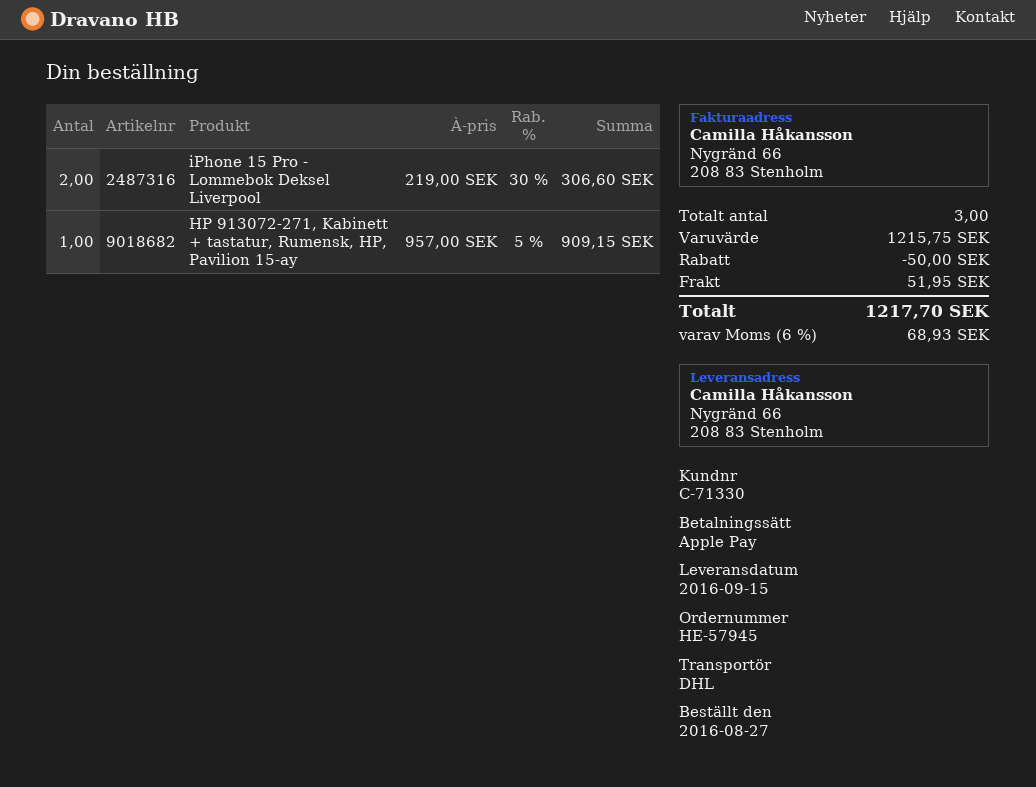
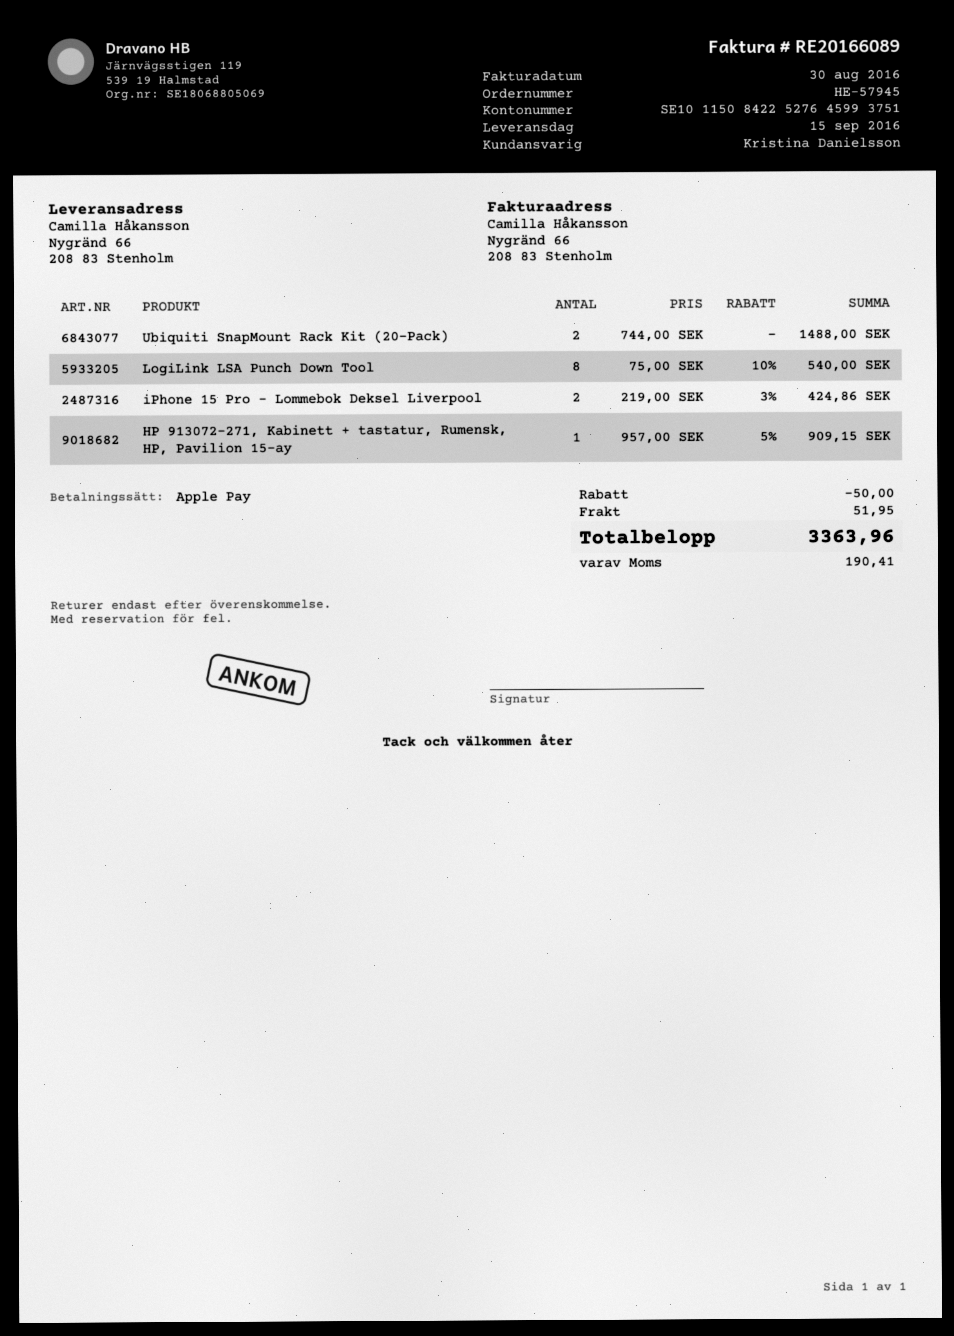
iPhone 15 Pro - Lommebok Deksel Liverpool: 2 x 219.00 - 30% = 306.60 -> 2 x 219.00 - 3% = 424.86
Ubiquiti SnapMount Rack Kit (20-Pack): none -> 2 x 744.00 = 1488.00
LogiLink LSA Punch Down Tool: none -> 8 x 75.00 - 10% = 540.00
tax: 68.93 -> 190.41
total: 1217.70 -> 3363.96

